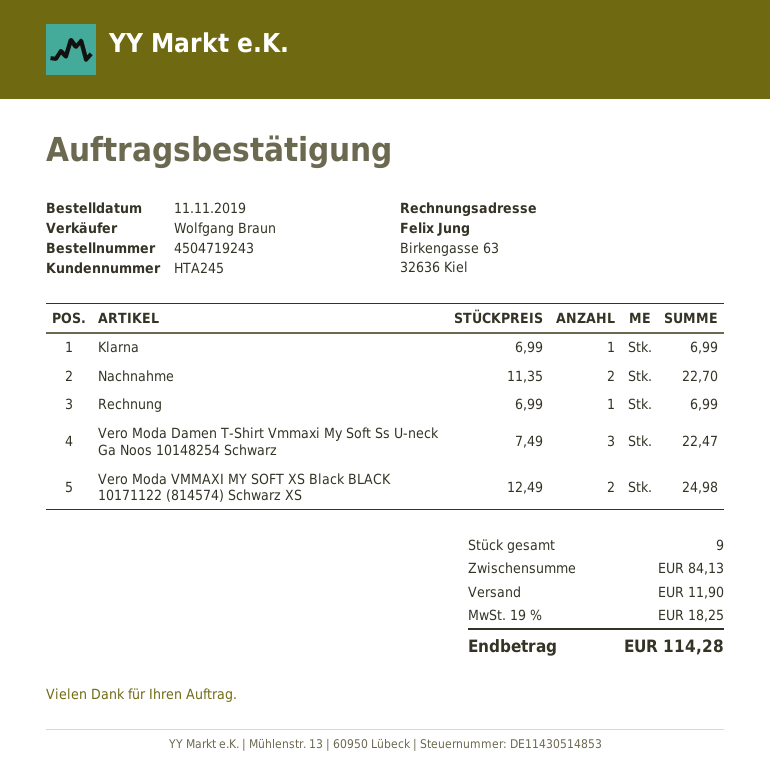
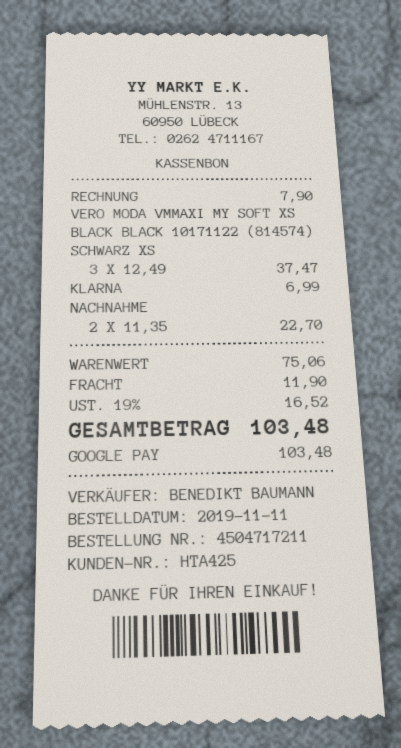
order number: 4504719243 -> 4504717211
customer number: HTA245 -> HTA425
sales rep: Wolfgang Braun -> BENEDIKT BAUMANN
Rechnung: 1 x 6.99 = 6.99 -> 1 x 7.90 = 7.90
Vero Moda Damen T-Shirt Vmmaxi My Soft Ss U-neck Ga Noos 10148254 Schwarz: 3 x 7.49 = 22.47 -> none
Vero Moda VMMAXI MY SOFT XS Black BLACK 10171122 (814574) Schwarz XS: 2 x 12.49 = 24.98 -> 3 x 12.49 = 37.47
subtotal: 84.13 -> 75.06
tax: 19% = 18.25 -> 19% = 16.52
total: 114.28 -> 103.48

